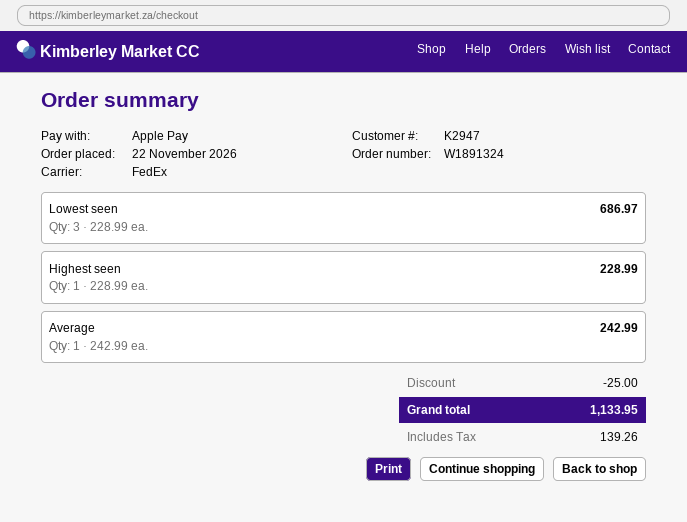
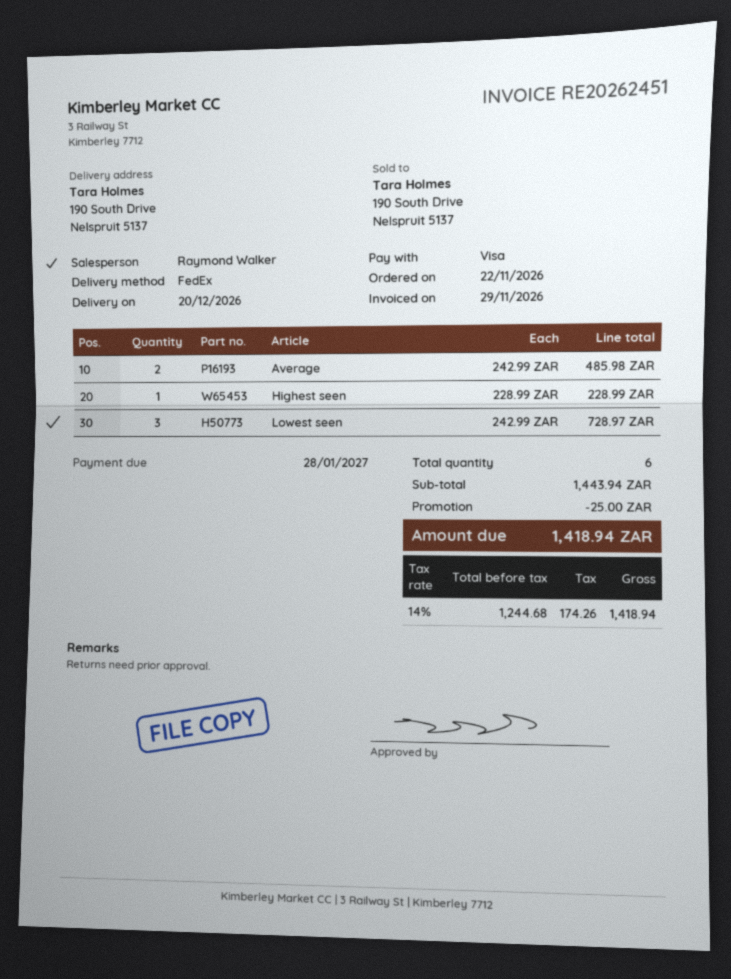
payment method: Apple Pay -> Visa
Lowest seen: 3 x 228.99 = 686.97 -> 3 x 242.99 = 728.97
Average: 1 x 242.99 = 242.99 -> 2 x 242.99 = 485.98
tax: 139.26 -> 174.26
total: 1133.95 -> 1418.94

